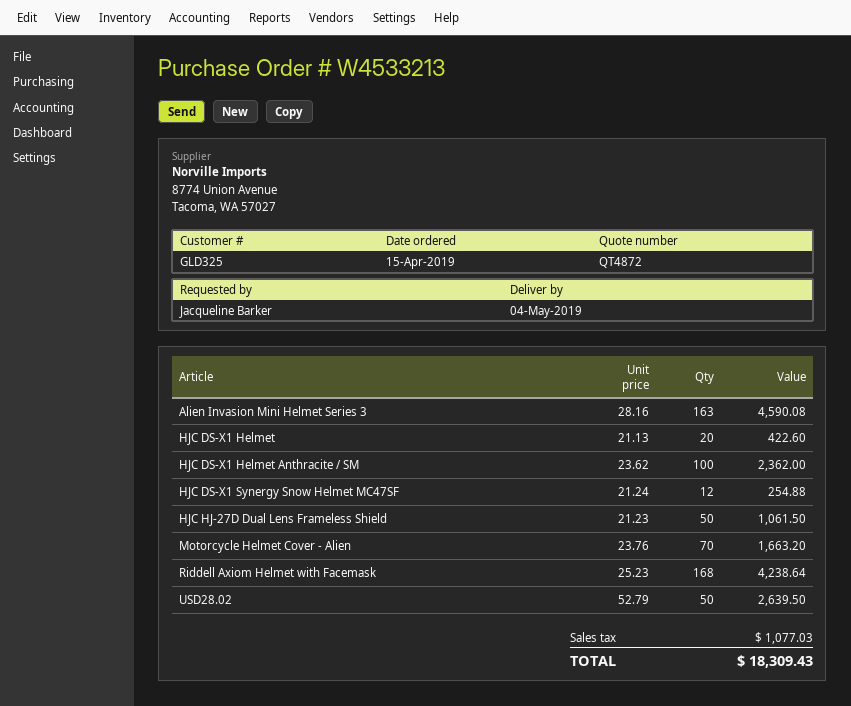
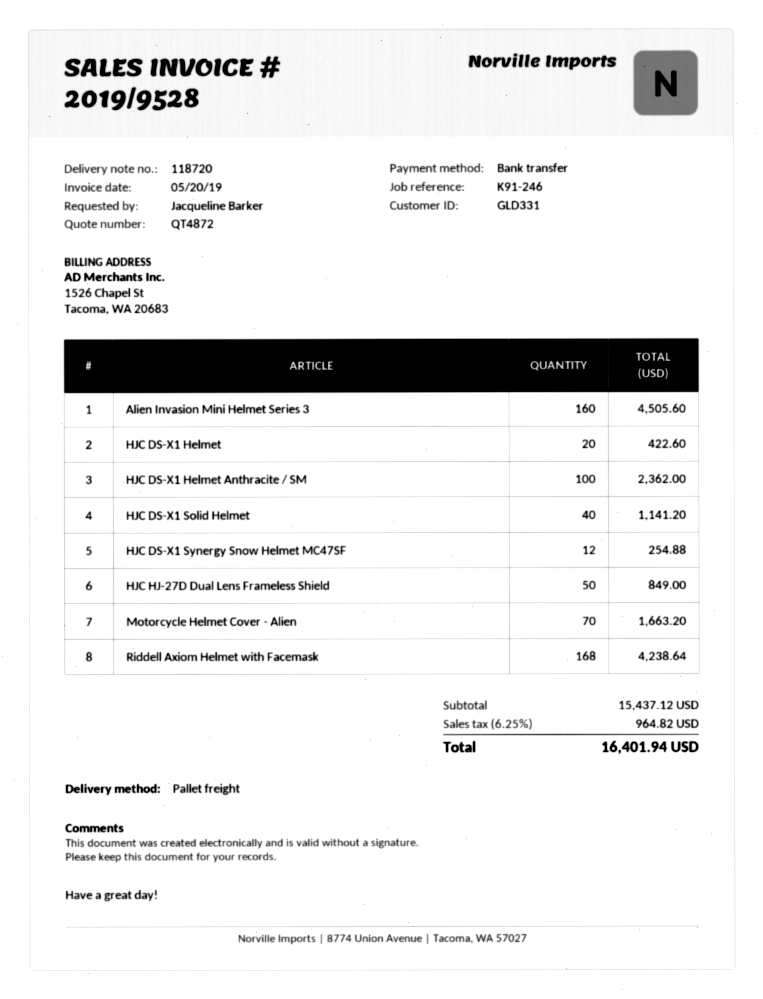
customer number: GLD325 -> GLD331
Alien Invasion Mini Helmet Series 3: 163 for 4590.08 -> 160 for 4505.60
HJC HJ-27D Dual Lens Frameless Shield: 50 for 1061.50 -> 50 for 849.00
USD28.02: 50 for 2639.50 -> none
HJC DS-X1 Solid Helmet: none -> 40 for 1141.20
tax: 1077.03 -> 964.82
total: 18309.43 -> 16401.94

